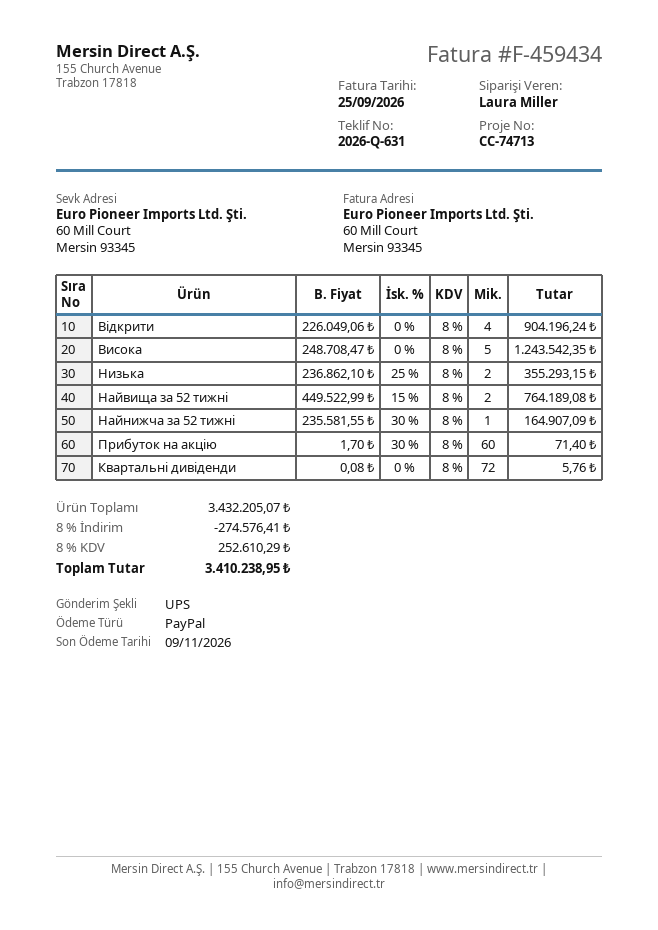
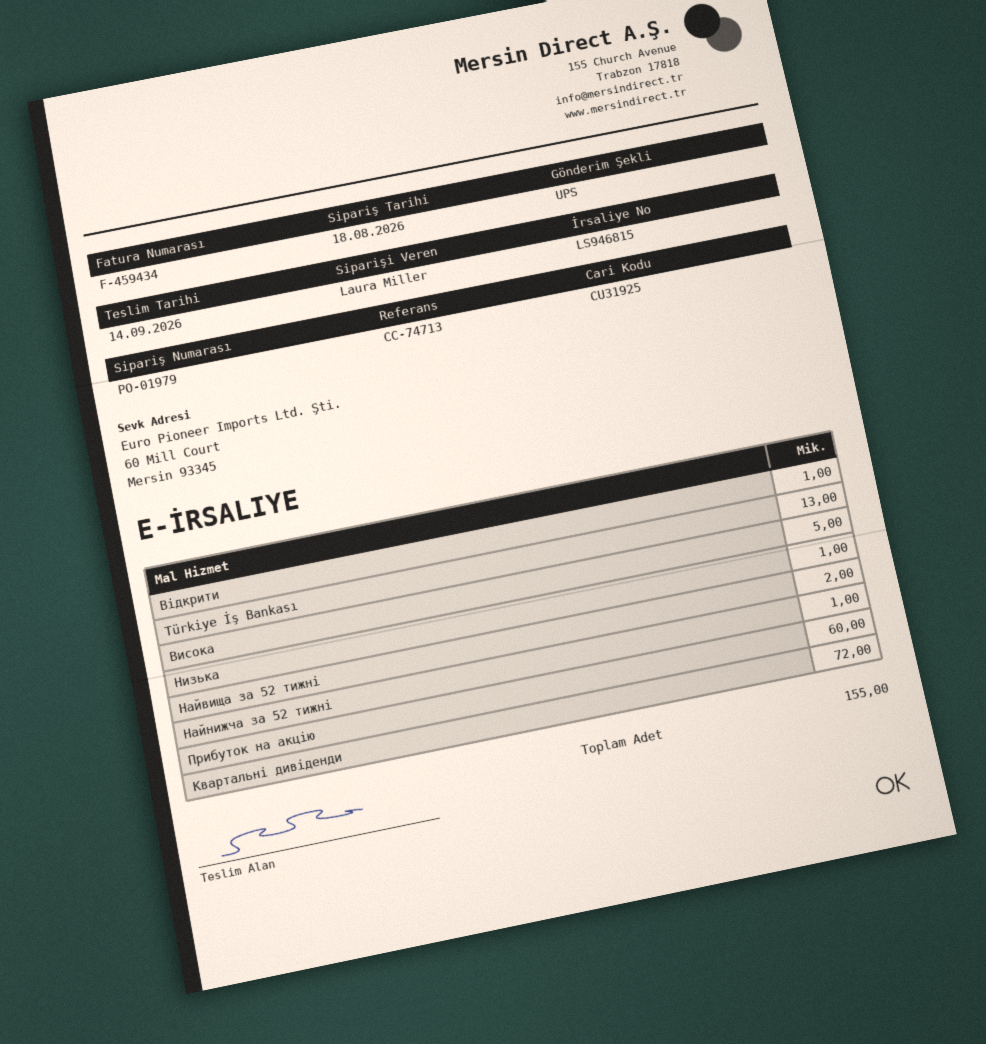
Відкрити: 4 -> 1
Низька: 2 -> 1
Türkiye İş Bankası: none -> 13

